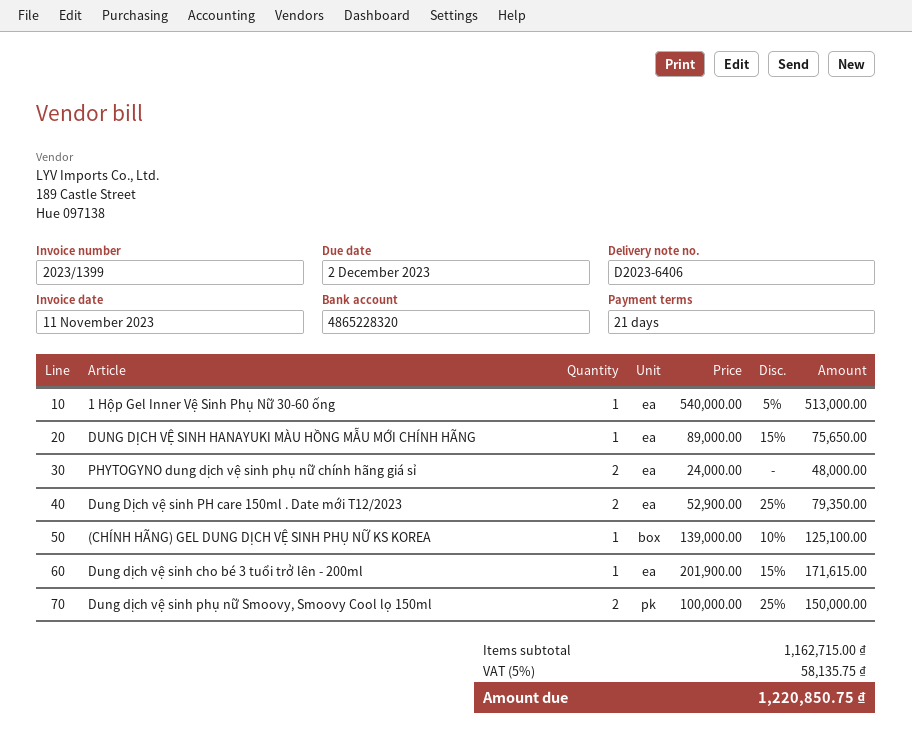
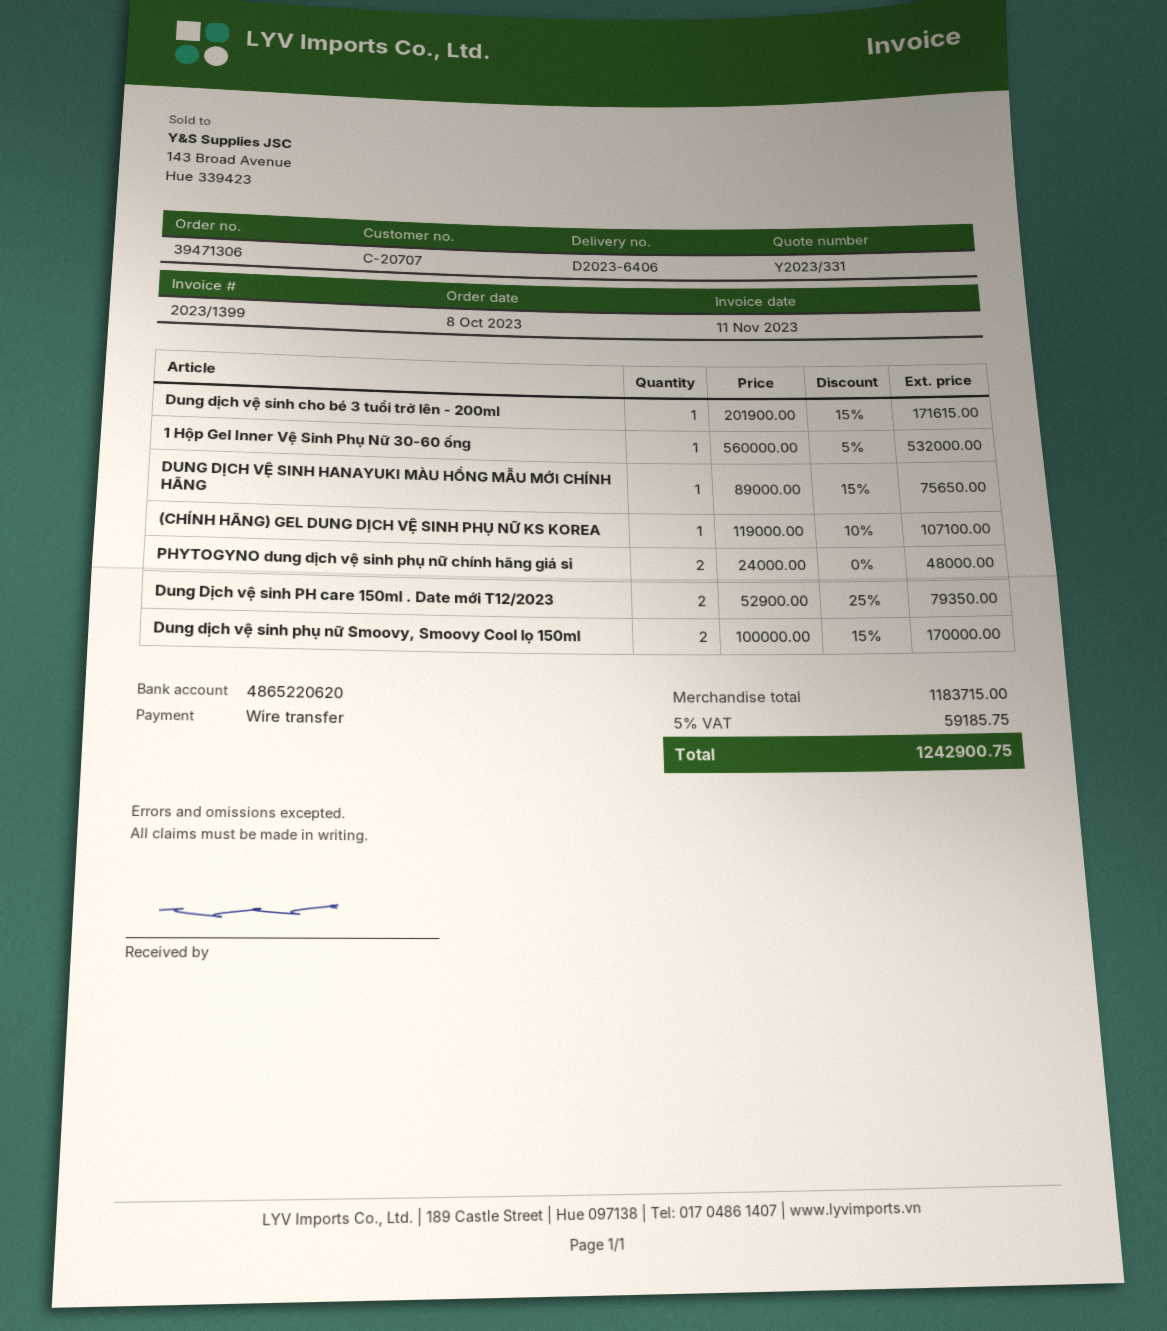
bank account: 4865228320 -> 4865220620
1 Hộp Gel Inner Vệ Sinh Phụ Nữ 30-60 ống: 1 x 540000.00 - 5% = 513000.00 -> 1 x 560000.00 - 5% = 532000.00
(CHÍNH HÃNG) GEL DUNG DỊCH VỆ SINH PHỤ NỮ KS KOREA: 1 x 139000.00 - 10% = 125100.00 -> 1 x 119000.00 - 10% = 107100.00
Dung dịch vệ sinh phụ nữ Smoovy, Smoovy Cool lọ 150ml: 2 x 100000.00 - 25% = 150000.00 -> 2 x 100000.00 - 15% = 170000.00
subtotal: 1162715.00 -> 1183715.00
tax: 5% = 58135.75 -> 5% = 59185.75
total: 1220850.75 -> 1242900.75

